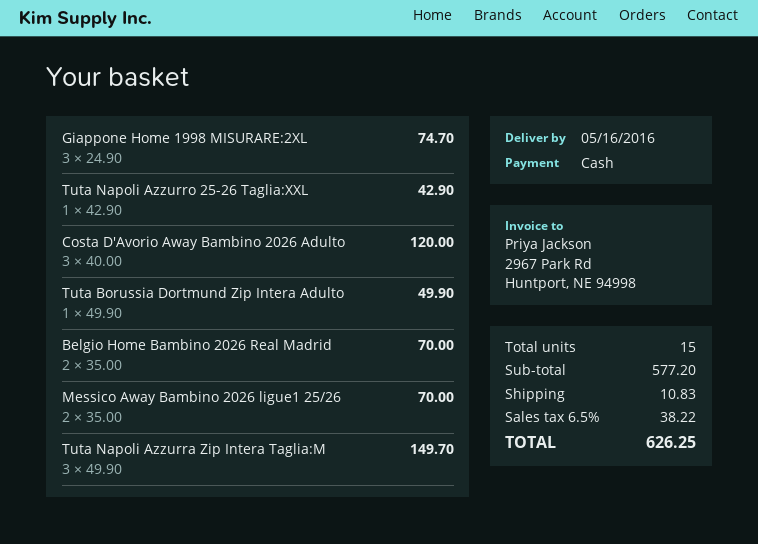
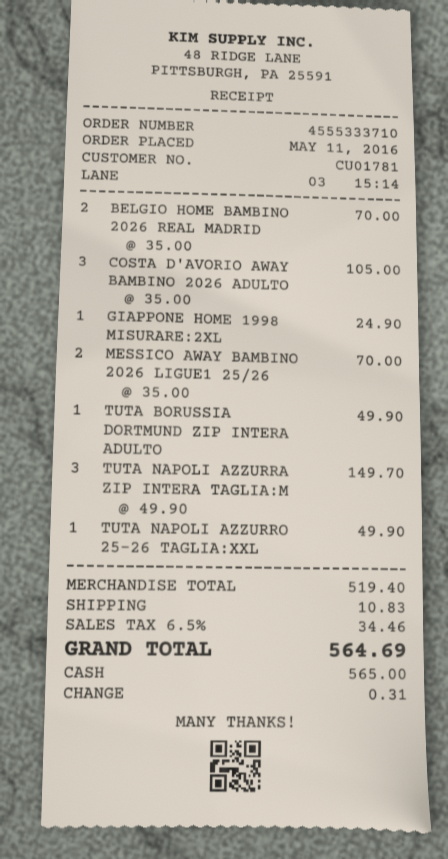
Giappone Home 1998 MISURARE:2XL: 3 x 24.90 = 74.70 -> 1 x 24.90 = 24.90
Tuta Napoli Azzurro 25-26 Taglia:XXL: 1 x 42.90 = 42.90 -> 1 x 49.90 = 49.90
Costa D'Avorio Away Bambino 2026 Adulto: 3 x 40.00 = 120.00 -> 3 x 35.00 = 105.00
subtotal: 577.20 -> 519.40
tax: 6.5% = 38.22 -> 6.5% = 34.46
total: 626.25 -> 564.69

